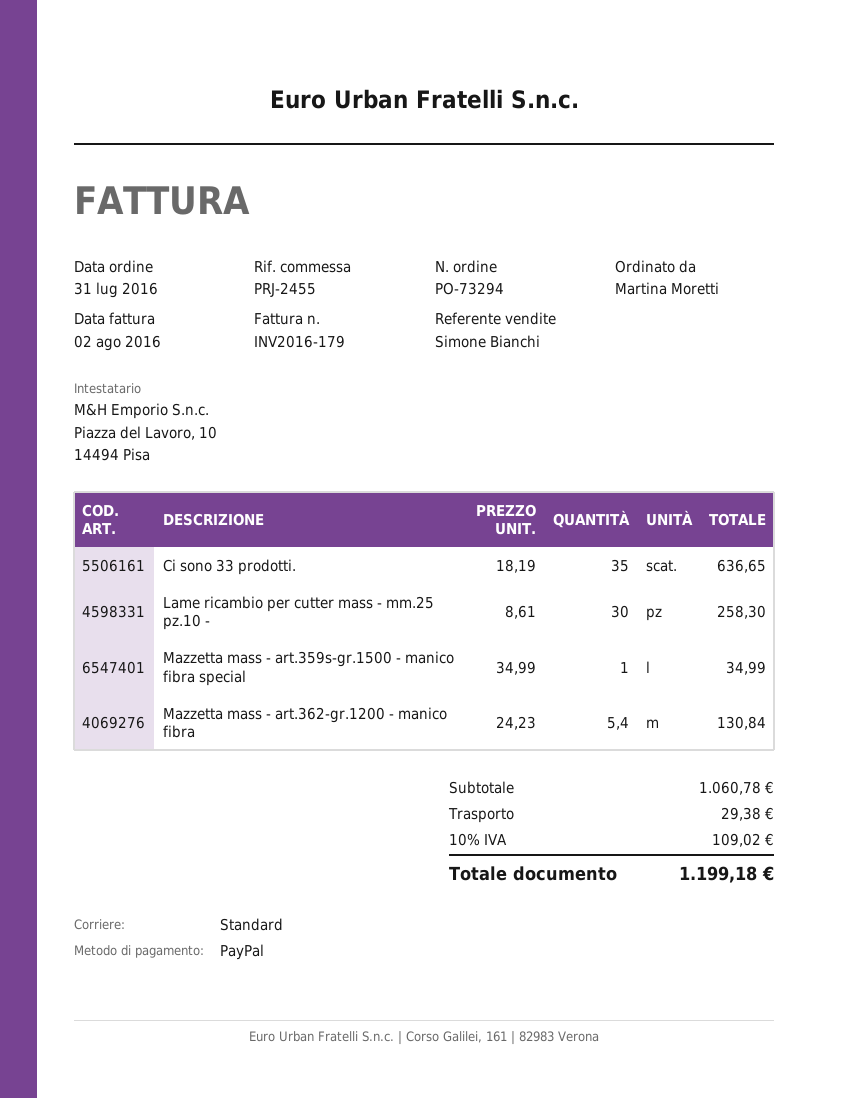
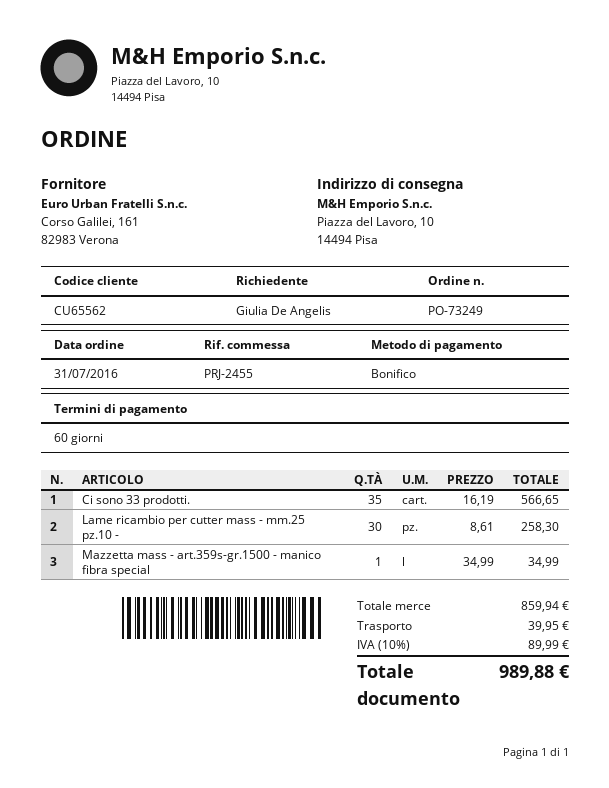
order number: PO-73294 -> PO-73249
ordered by: Martina Moretti -> Giulia De Angelis
payment method: PayPal -> bank transfer
Ci sono 33 prodotti.: 35 x 18.19 = 636.65 -> 35 x 16.19 = 566.65
Mazzetta mass - art.362-gr.1200 - manico fibra: 5.4 x 24.23 = 130.84 -> none
subtotal: 1060.78 -> 859.94
shipping: 29.38 -> 39.95
tax: 10% = 109.02 -> 10% = 89.99
total: 1199.18 -> 989.88

